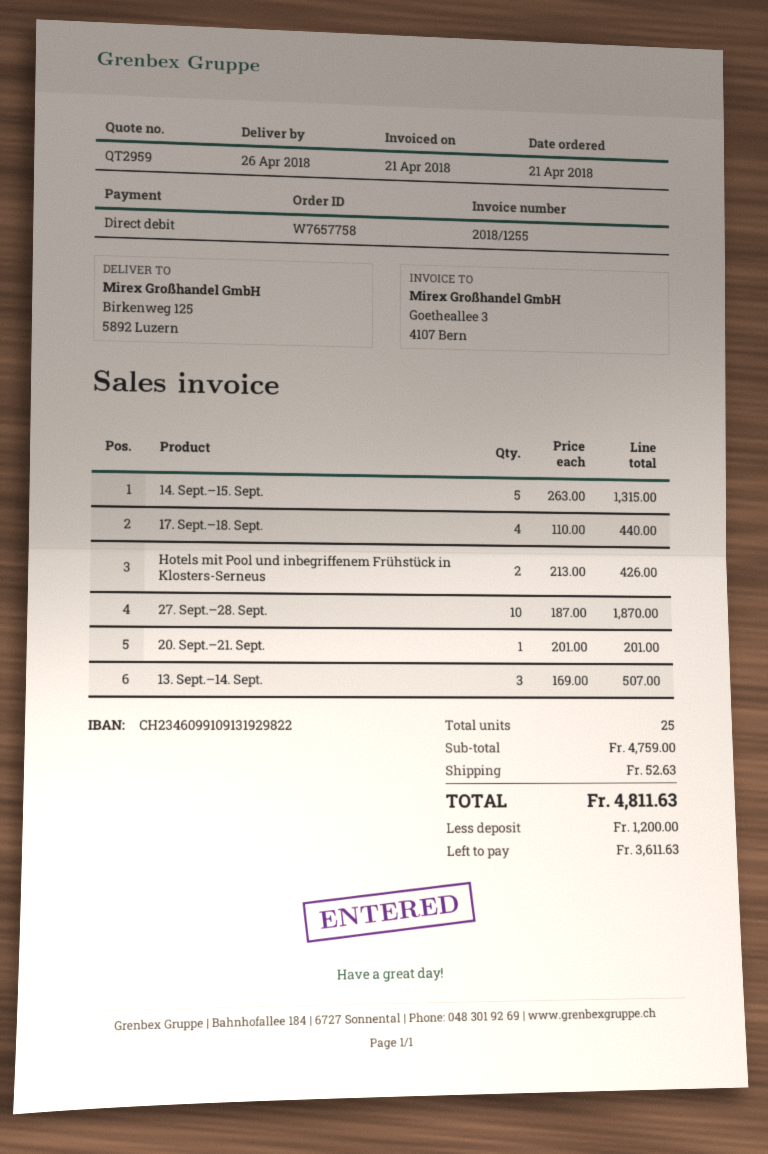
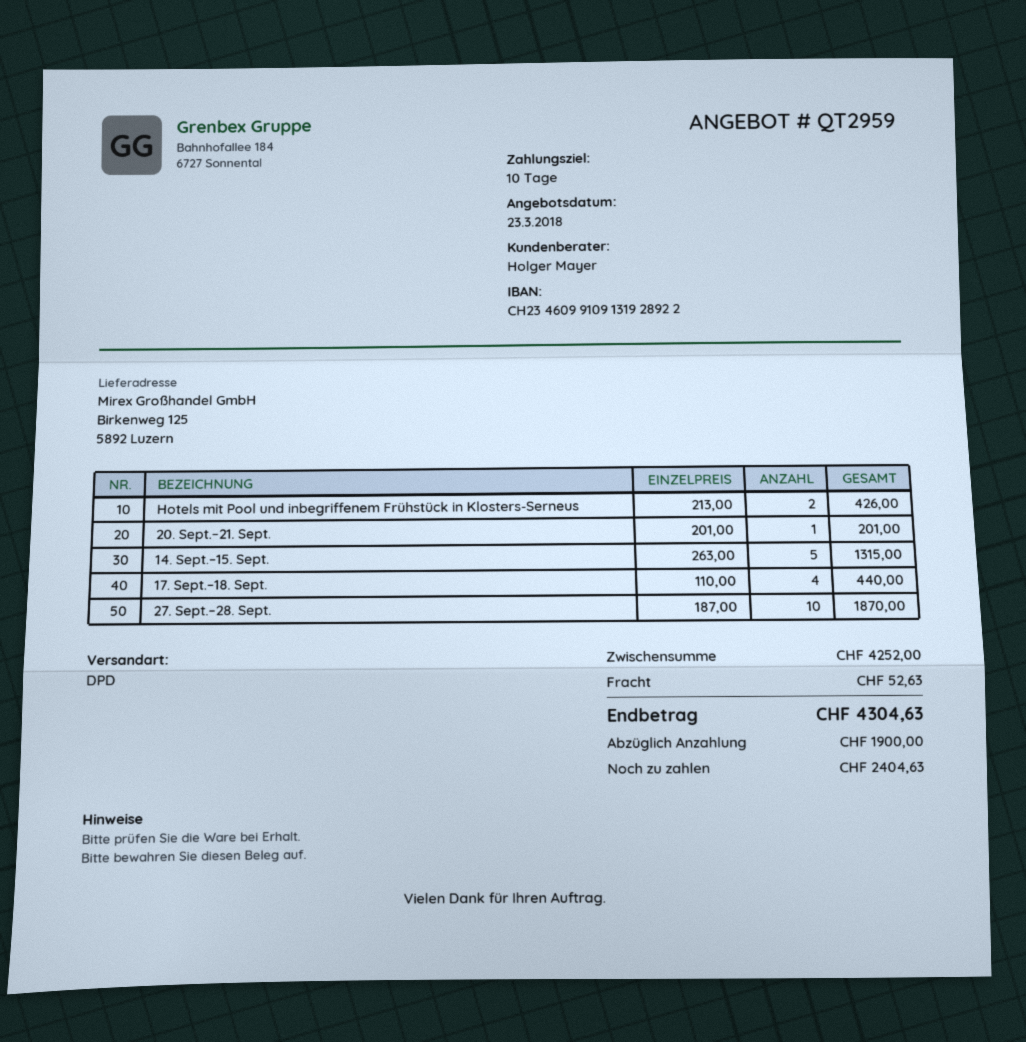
bank account: CH2346099109131929822 -> CH2346099109131928922
13. Sept.–14. Sept.: 3 x 169.00 = 507.00 -> none
subtotal: 4759.00 -> 4252.00
total: 4811.63 -> 4304.63
deposit: 1200.00 -> 1900.00
balance: 3611.63 -> 2404.63

